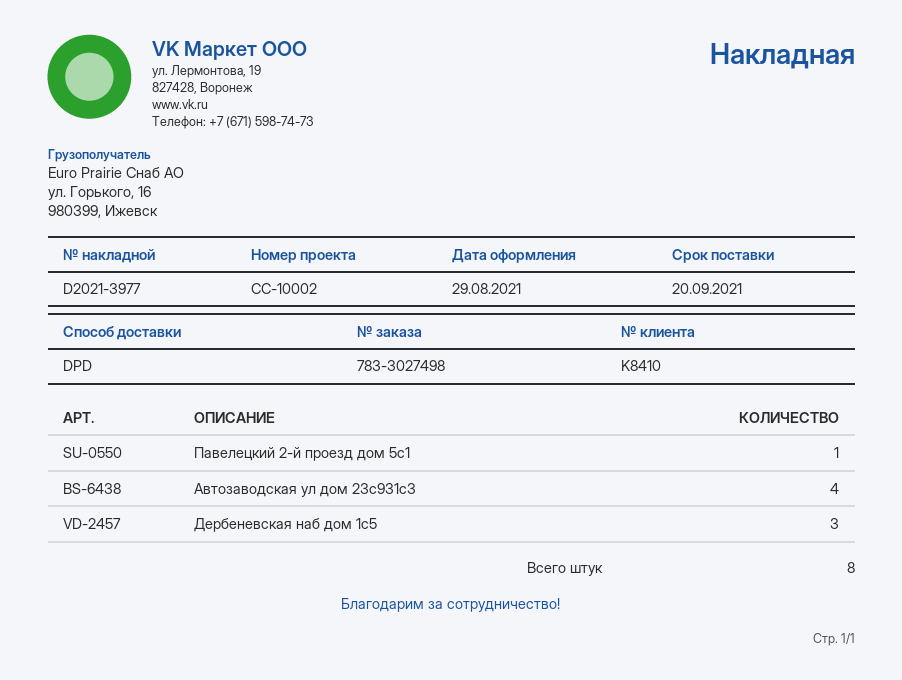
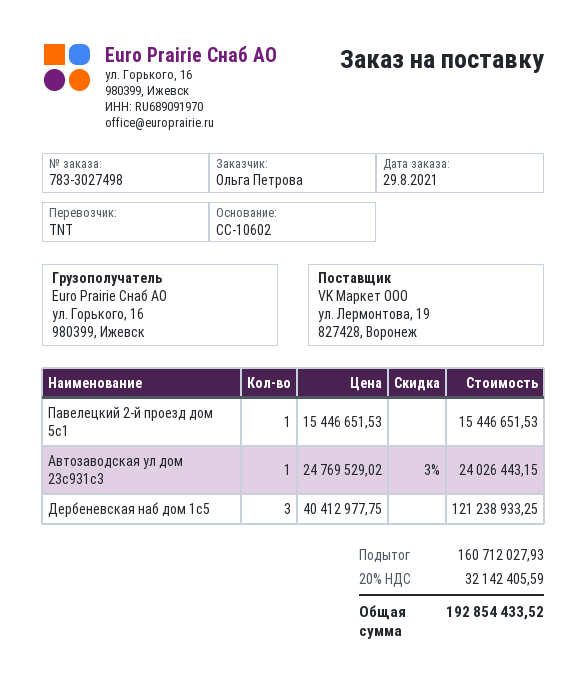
reference: CC-10002 -> CC-10602
shipping method: DPD -> TNT
Автозаводская ул дом 23с931с3: 4 -> 1

